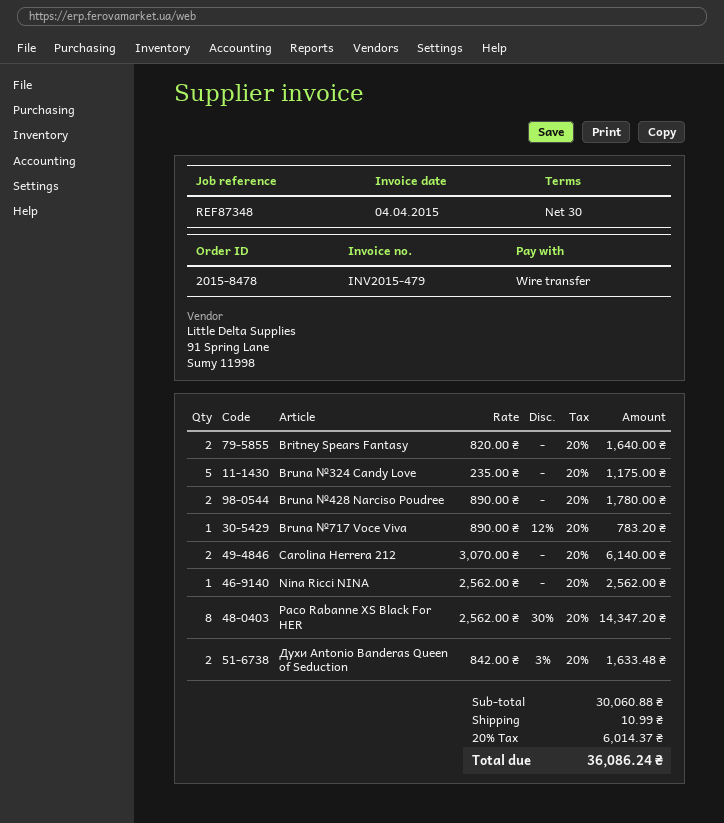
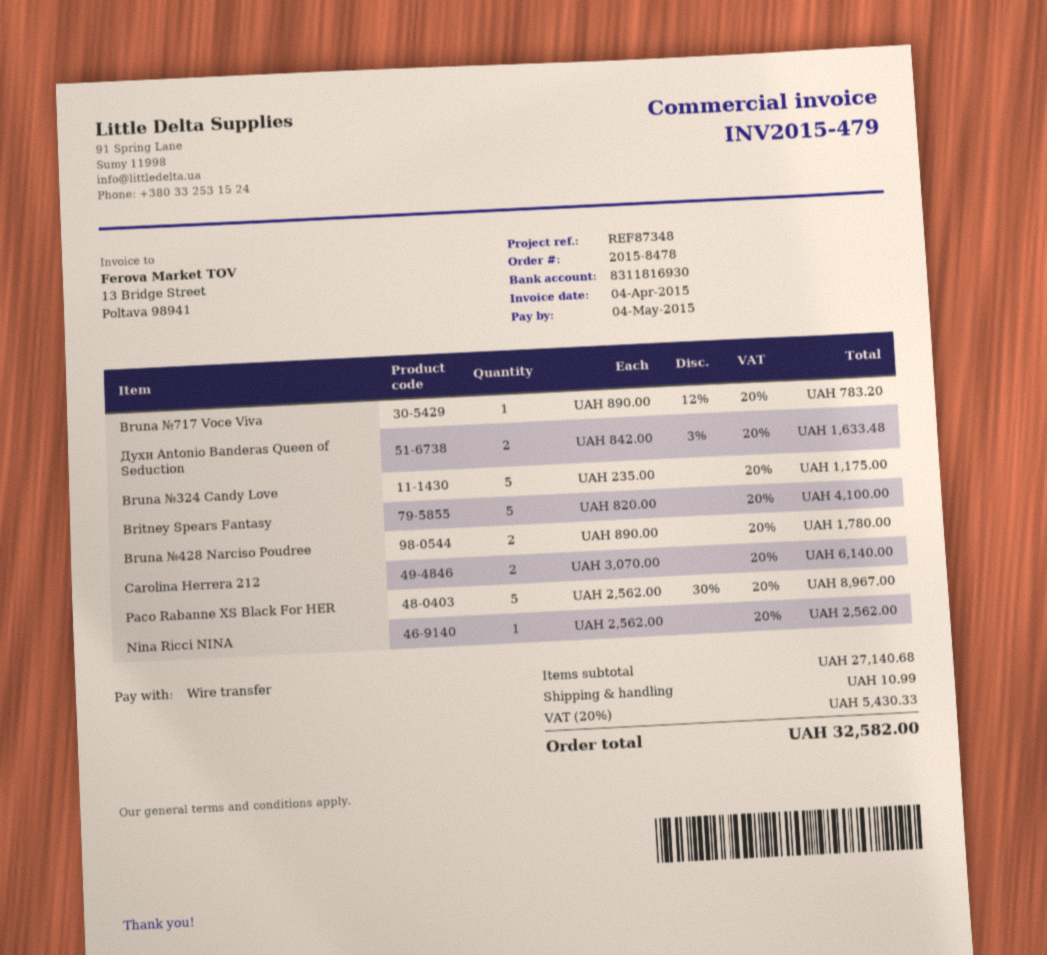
Britney Spears Fantasy: 2 x 820.00 = 1640.00 -> 5 x 820.00 = 4100.00
Paco Rabanne XS Black For HER: 8 x 2562.00 - 30% = 14347.20 -> 5 x 2562.00 - 30% = 8967.00
subtotal: 30060.88 -> 27140.68
tax: 20% = 6014.37 -> 20% = 5430.33
total: 36086.24 -> 32582.00

